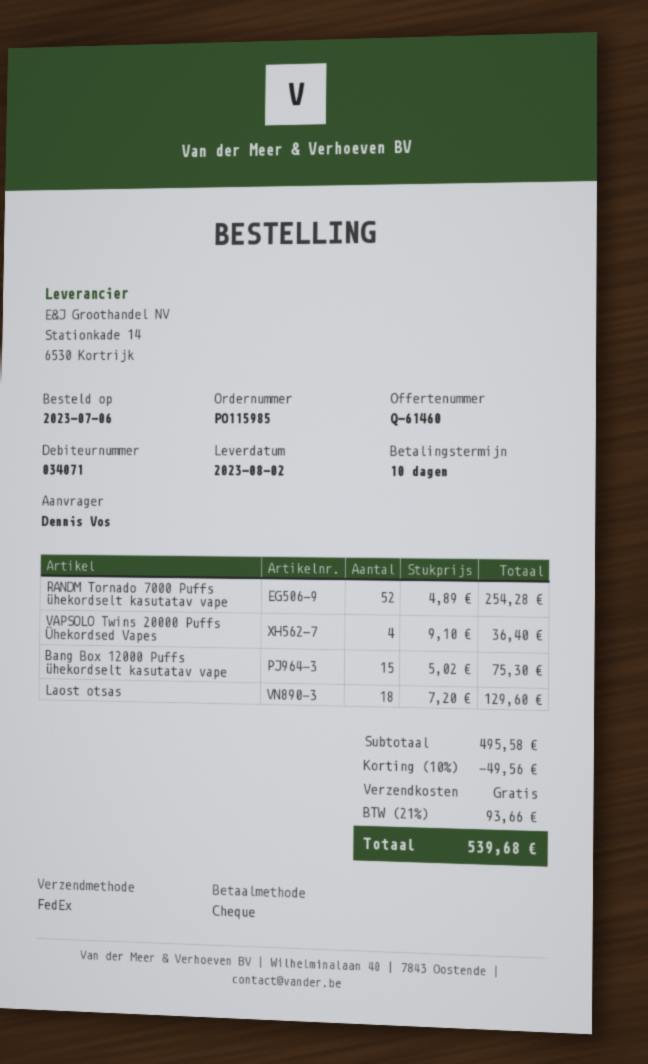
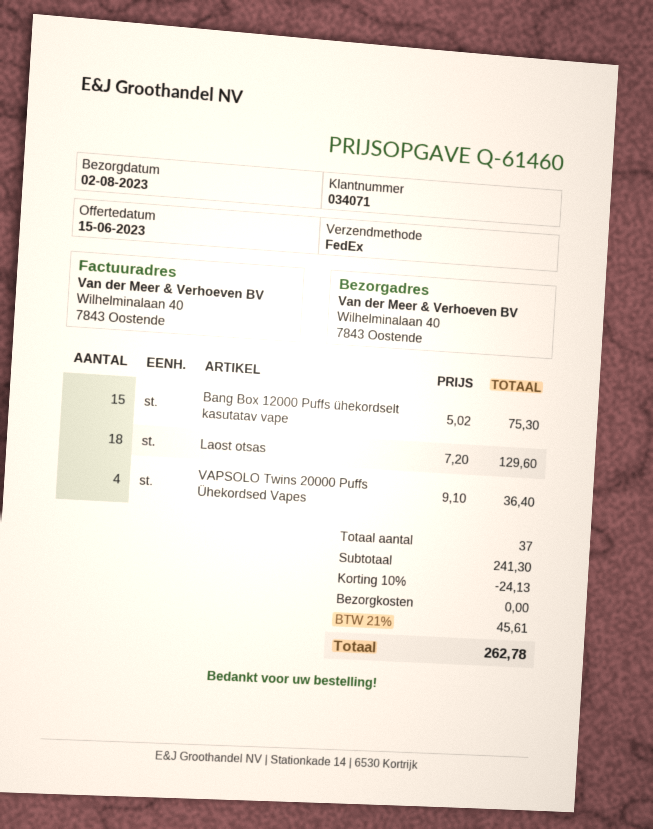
RANDM Tornado 7000 Puffs ühekordselt kasutatav vape: 52 x 4.89 = 254.28 -> none
subtotal: 495.58 -> 241.30
discount: 10% = 49.56 -> 10% = 24.13
tax: 21% = 93.66 -> 21% = 45.61
total: 539.68 -> 262.78

